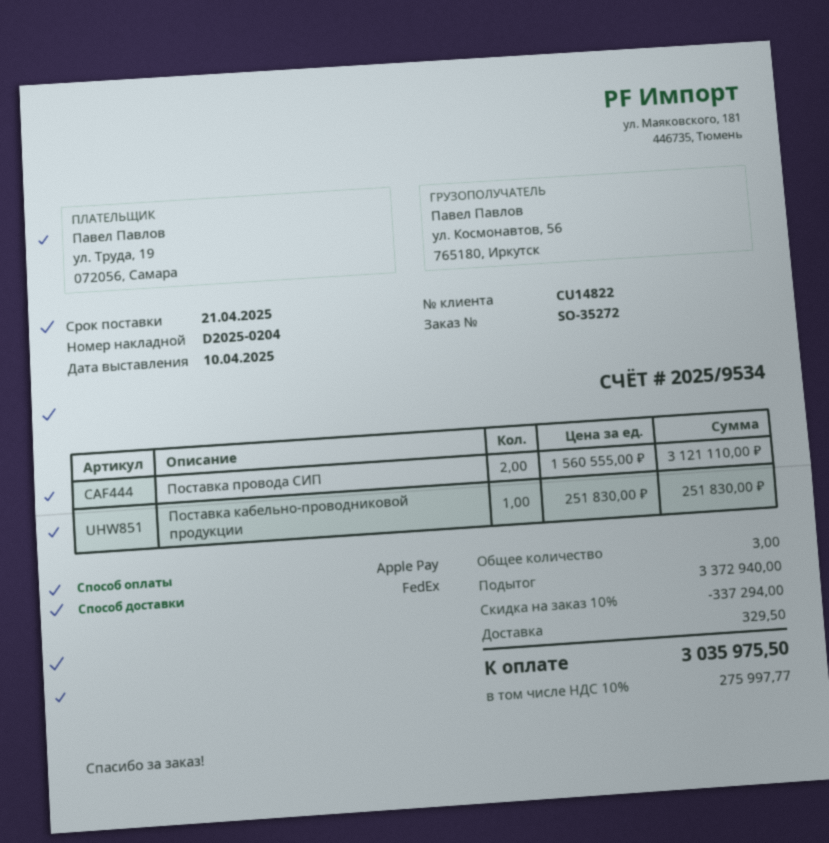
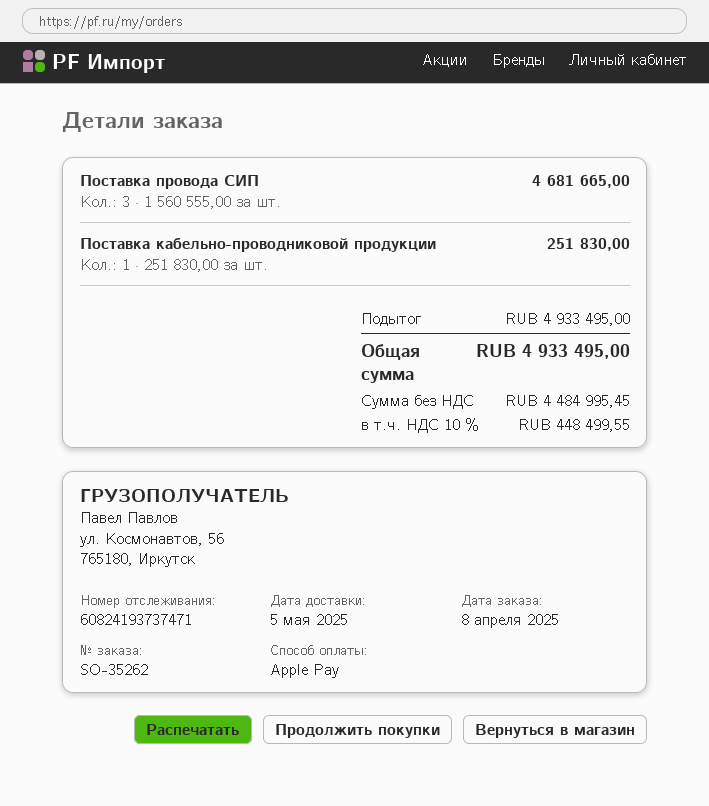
order number: SO-35272 -> SO-35262
delivery date: 2025-04-21 -> 2025-05-05
Поставка провода СИП: 2 x 1560555.00 = 3121110.00 -> 3 x 1560555.00 = 4681665.00
subtotal: 3372940.00 -> 4933495.00
discount: 10% = 337294.00 -> none
shipping: 329.50 -> none
tax: 10% = 275997.77 -> 10% = 448499.55
total: 3035975.50 -> 4933495.00

